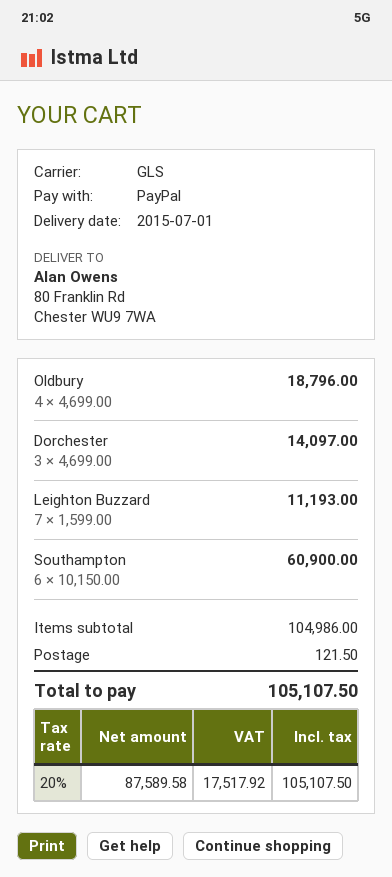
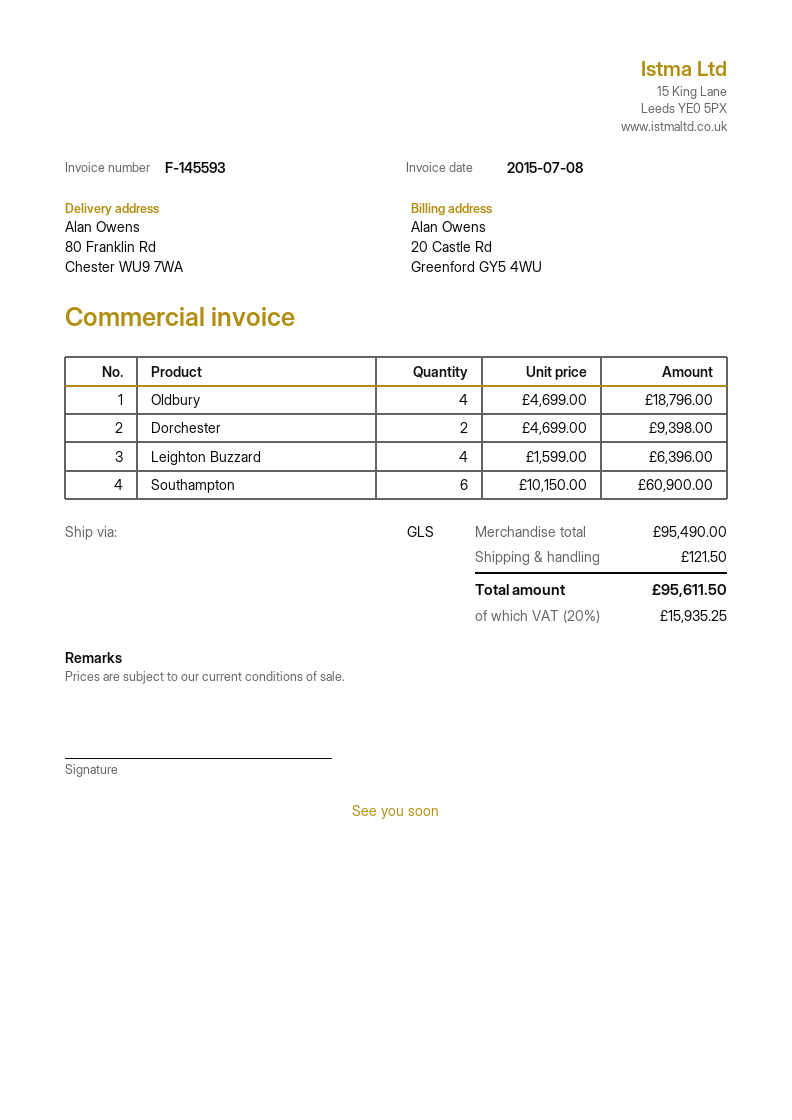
Dorchester: 3 x 4699.00 = 14097.00 -> 2 x 4699.00 = 9398.00
Leighton Buzzard: 7 x 1599.00 = 11193.00 -> 4 x 1599.00 = 6396.00
subtotal: 104986.00 -> 95490.00
tax: 20% = 17517.92 -> 20% = 15935.25
total: 105107.50 -> 95611.50

